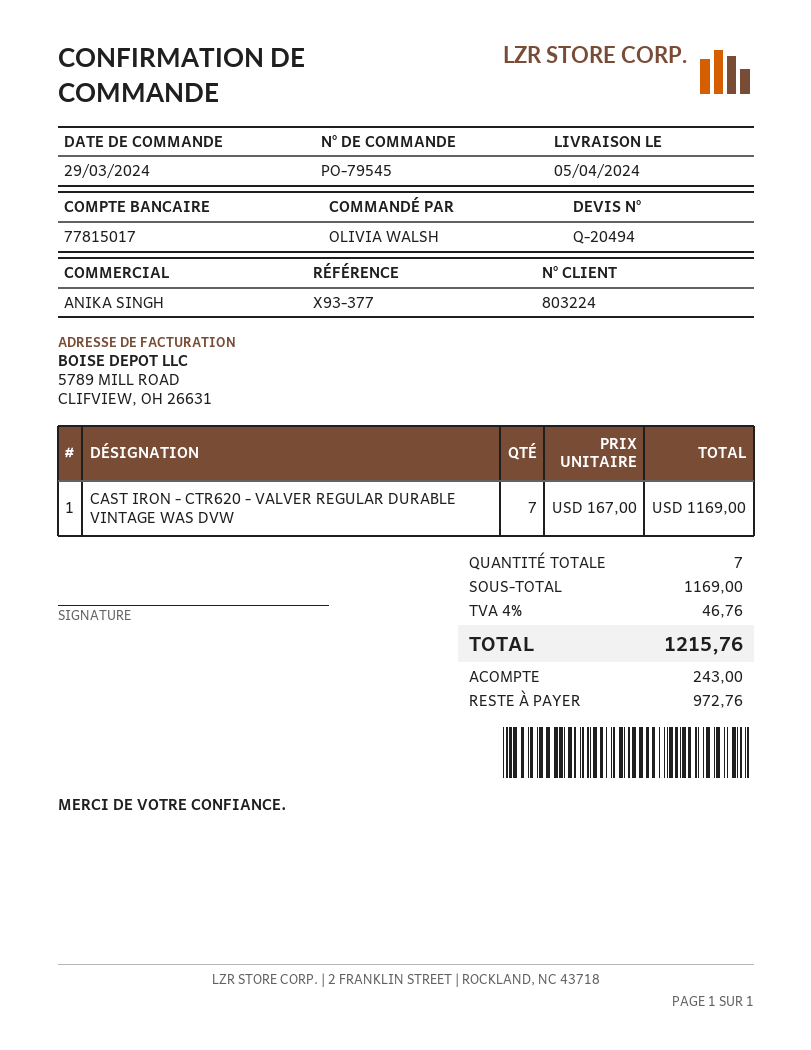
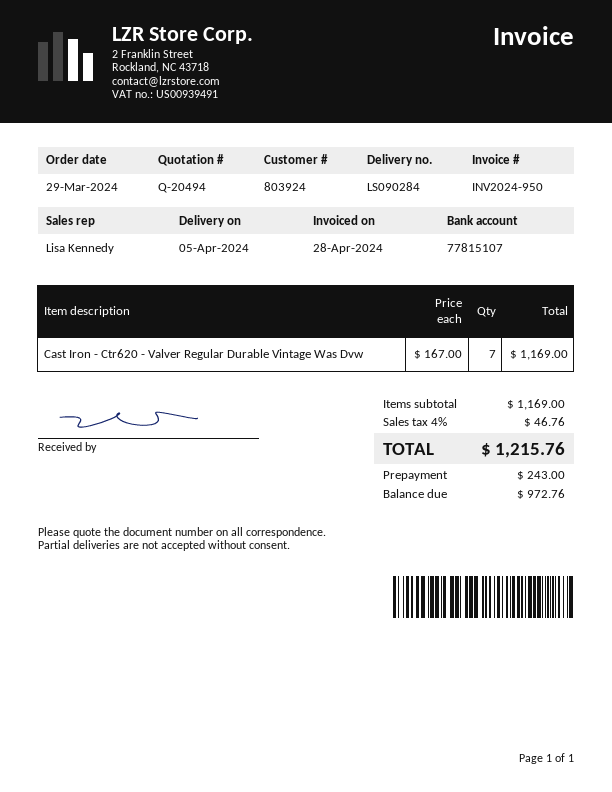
customer number: 803224 -> 803924
sales rep: ANIKA SINGH -> Lisa Kennedy
bank account: 77815017 -> 77815107

